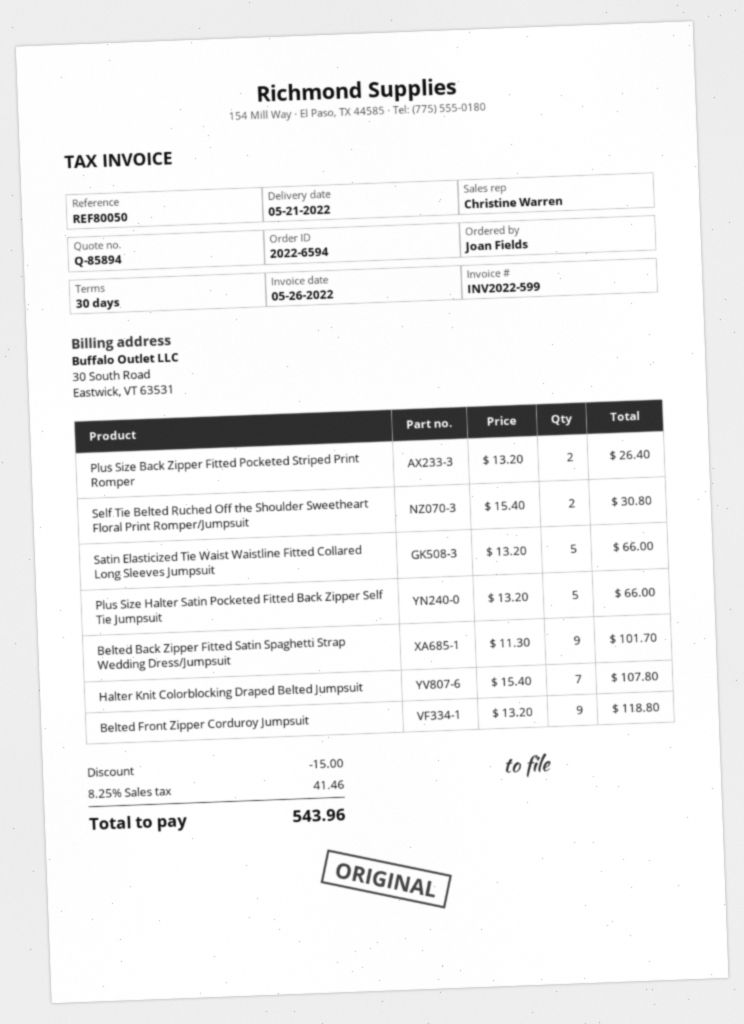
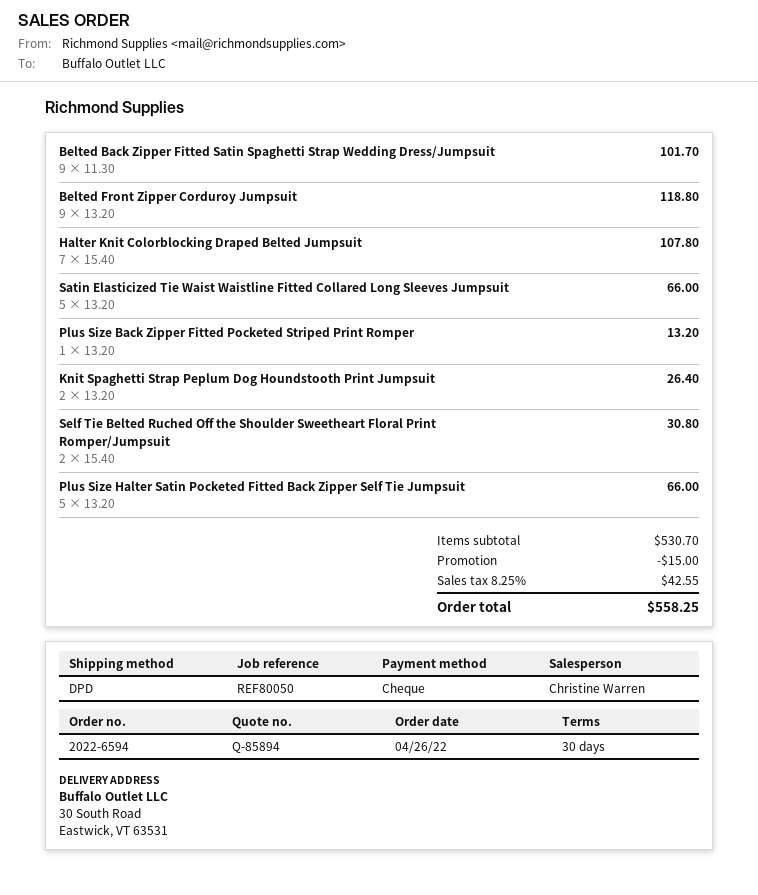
Plus Size Back Zipper Fitted Pocketed Striped Print Romper: 2 x 13.20 = 26.40 -> 1 x 13.20 = 13.20
Knit Spaghetti Strap Peplum Dog Houndstooth Print Jumpsuit: none -> 2 x 13.20 = 26.40
tax: 8.25% = 41.46 -> 8.25% = 42.55
total: 543.96 -> 558.25

